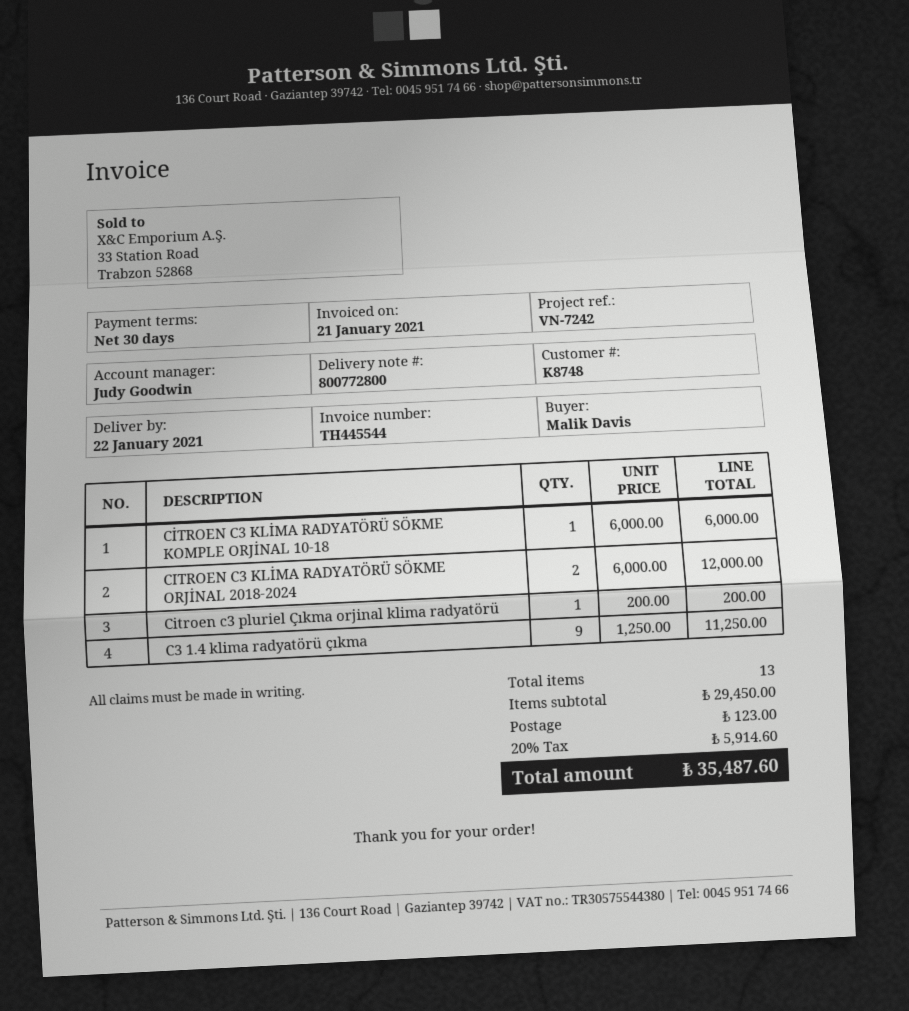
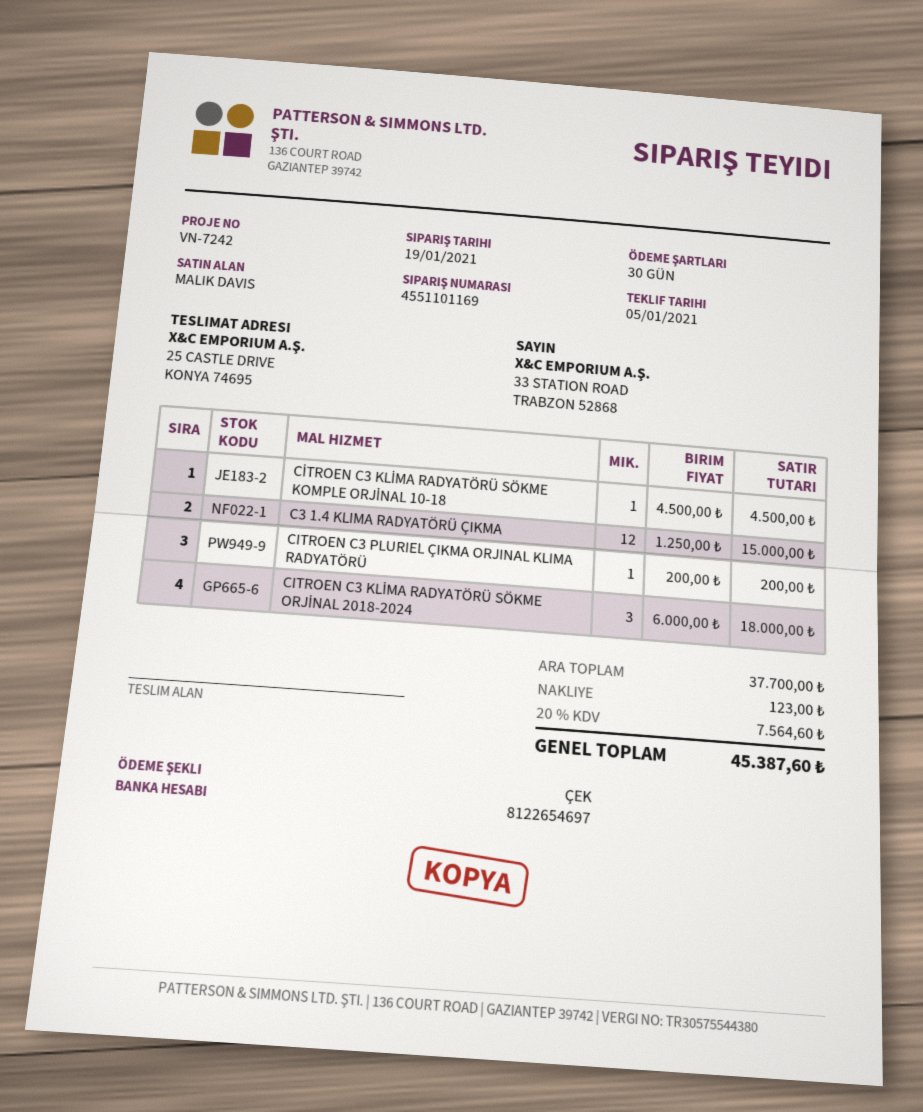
CİTROEN C3 KLİMA RADYATÖRÜ SÖKME KOMPLE ORJİNAL 10-18: 1 x 6000.00 = 6000.00 -> 1 x 4500.00 = 4500.00
CITROEN C3 KLİMA RADYATÖRÜ SÖKME ORJİNAL 2018-2024: 2 x 6000.00 = 12000.00 -> 3 x 6000.00 = 18000.00
C3 1.4 klima radyatörü çıkma: 9 x 1250.00 = 11250.00 -> 12 x 1250.00 = 15000.00
subtotal: 29450.00 -> 37700.00
tax: 20% = 5914.60 -> 20% = 7564.60
total: 35487.60 -> 45387.60

